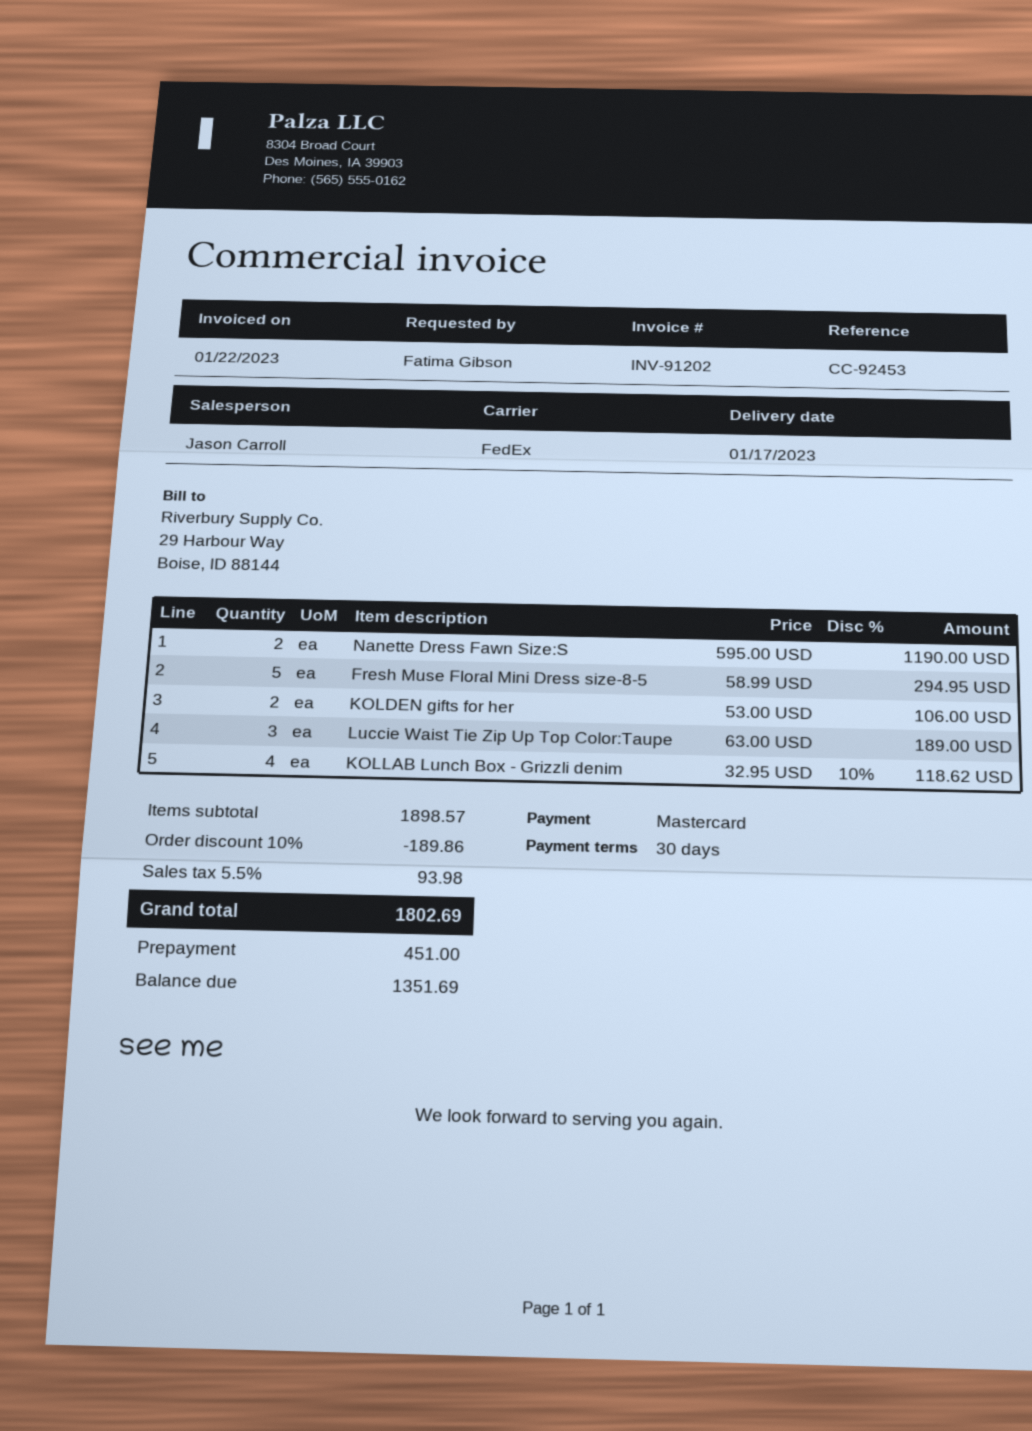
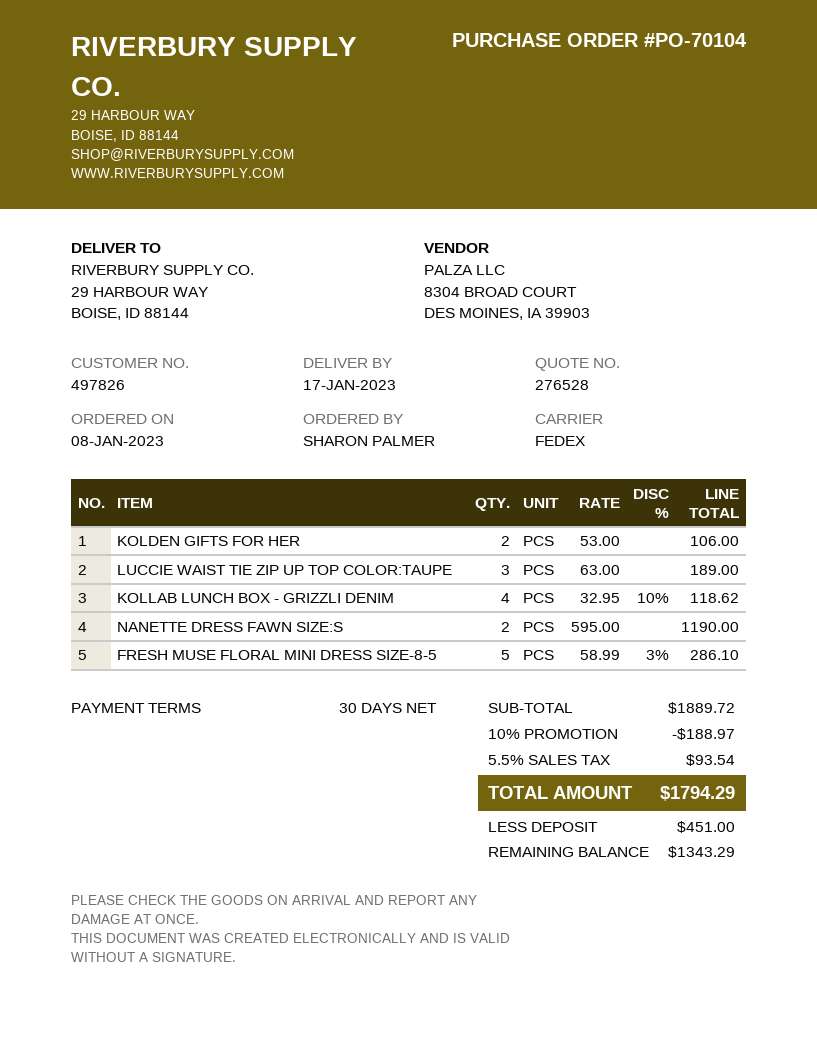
ordered by: Fatima Gibson -> SHARON PALMER
Fresh Muse Floral Mini Dress size-8-5: 5 x 58.99 = 294.95 -> 5 x 58.99 - 3% = 286.10
subtotal: 1898.57 -> 1889.72
discount: 10% = 189.86 -> 10% = 188.97
tax: 5.5% = 93.98 -> 5.5% = 93.54
total: 1802.69 -> 1794.29
balance: 1351.69 -> 1343.29

